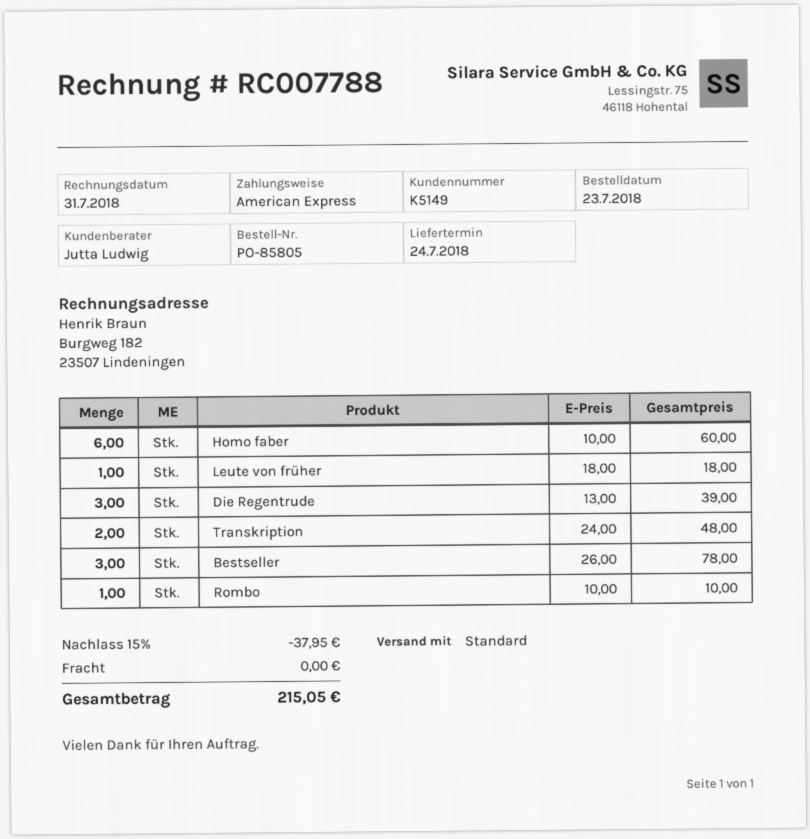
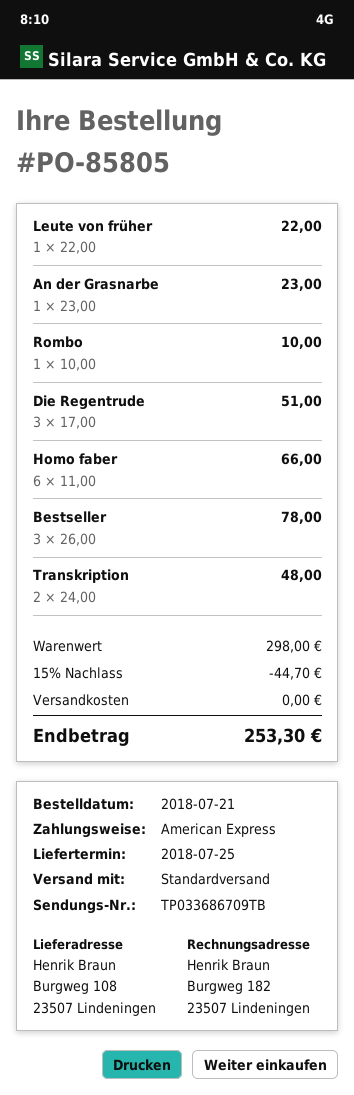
order date: 2018-07-23 -> 2018-07-21
delivery date: 2018-07-24 -> 2018-07-25
Homo faber: 6 x 10.00 = 60.00 -> 6 x 11.00 = 66.00
Leute von früher: 1 x 18.00 = 18.00 -> 1 x 22.00 = 22.00
Die Regentrude: 3 x 13.00 = 39.00 -> 3 x 17.00 = 51.00
An der Grasnarbe: none -> 1 x 23.00 = 23.00
discount: 15% = 37.95 -> 15% = 44.70
total: 215.05 -> 253.30

